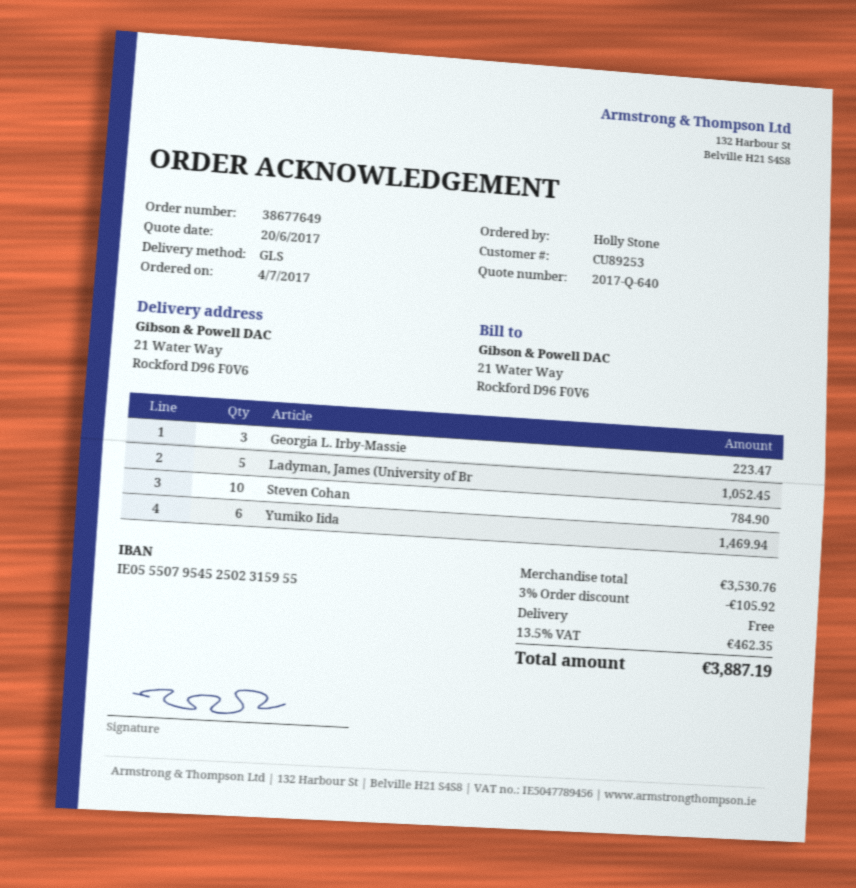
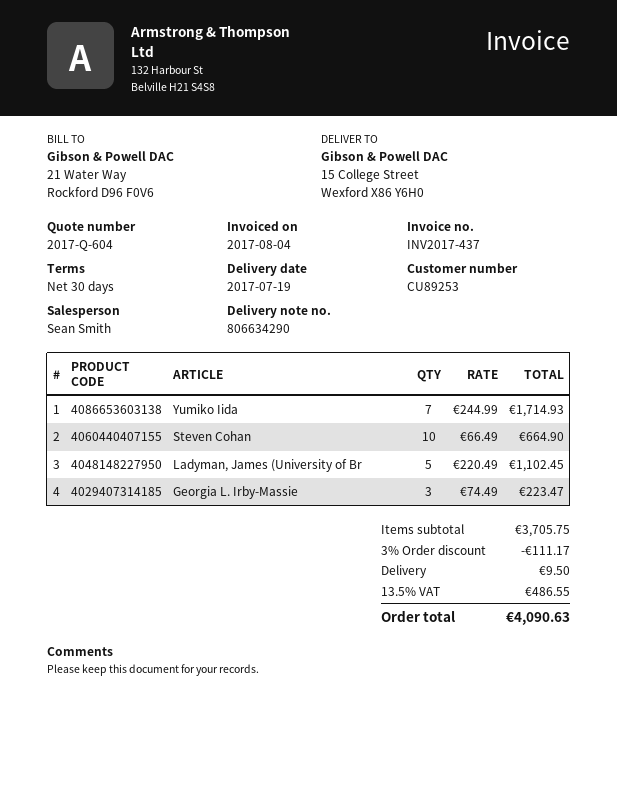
quote number: 2017-Q-640 -> 2017-Q-604
ship to: 21 Water Way, Rockford D96 F0V6 -> 15 College Street, Wexford X86 Y6H0
Ladyman, James (University of Br: 5 for 1052.45 -> 5 for 1102.45
Steven Cohan: 10 for 784.90 -> 10 for 664.90
Yumiko Iida: 6 for 1469.94 -> 7 for 1714.93
subtotal: 3530.76 -> 3705.75
discount: 3% = 105.92 -> 3% = 111.17
shipping: 0.00 -> 9.50
tax: 13.5% = 462.35 -> 13.5% = 486.55
total: 3887.19 -> 4090.63

